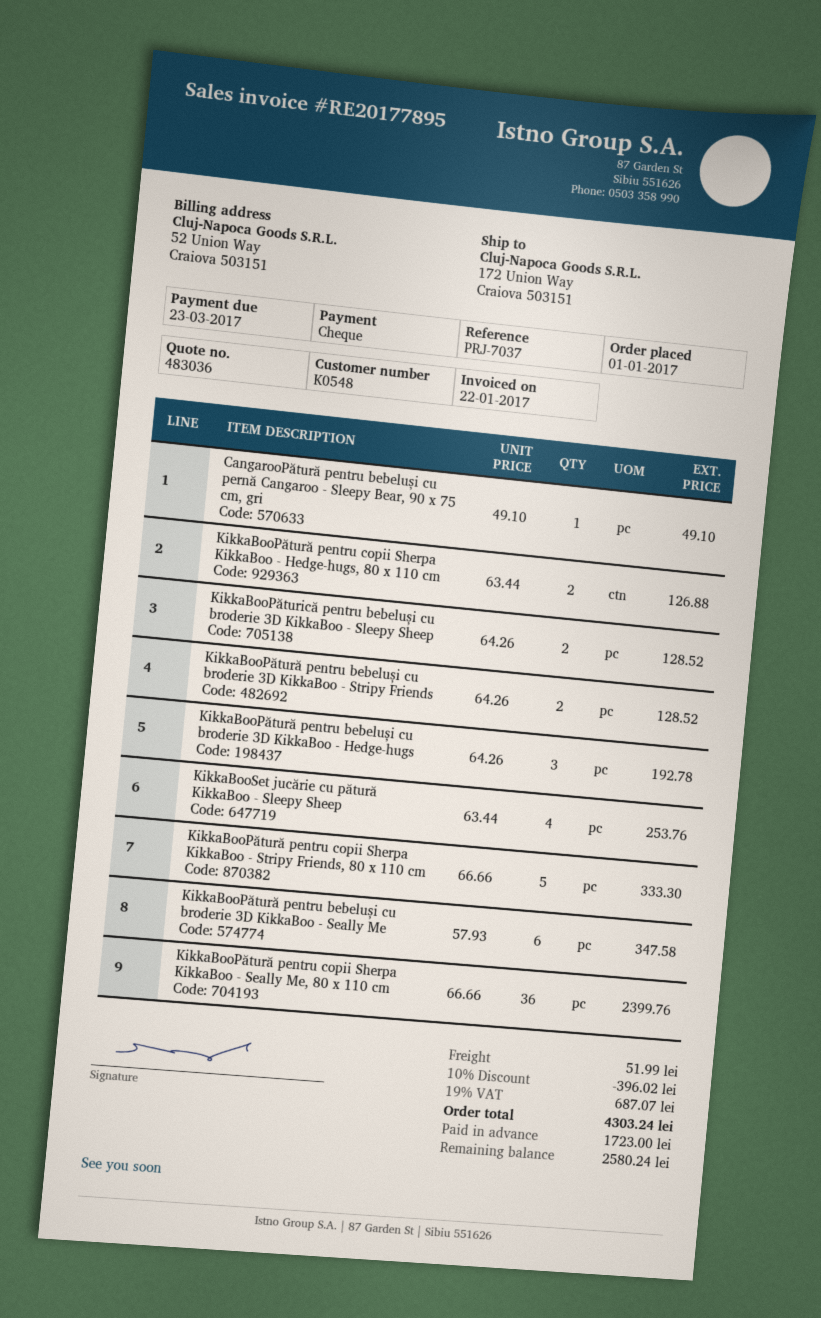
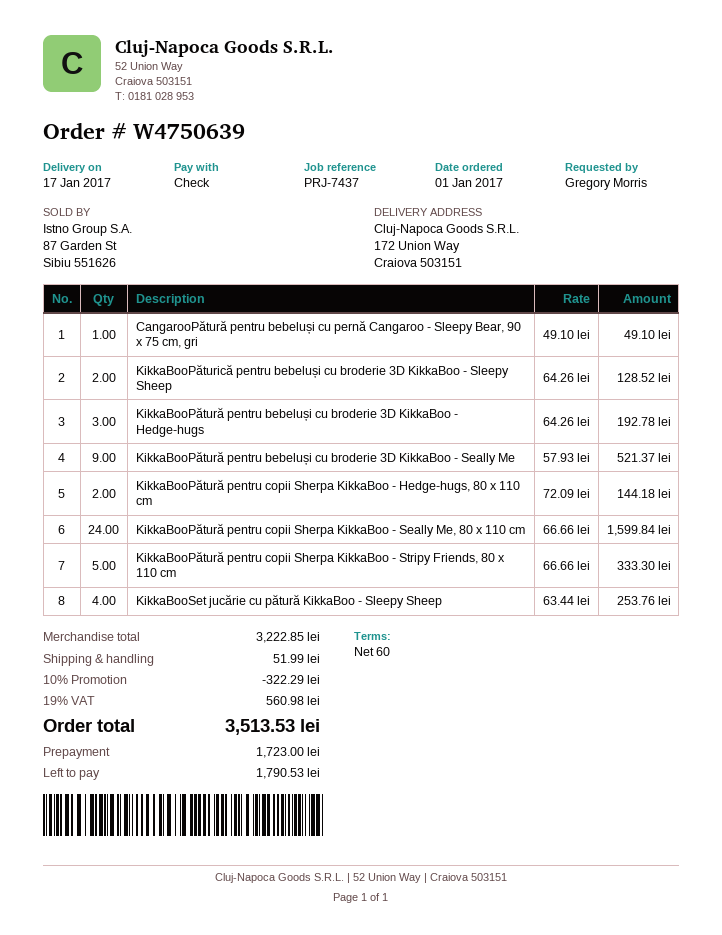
reference: PRJ-7037 -> PRJ-7437
KikkaBooPătură pentru copii Sherpa KikkaBoo - Hedge-hugs, 80 x 110 cm: 2 x 63.44 = 126.88 -> 2 x 72.09 = 144.18
KikkaBooPătură pentru bebeluși cu broderie 3D KikkaBoo - Stripy Friends: 2 x 64.26 = 128.52 -> none
KikkaBooPătură pentru bebeluși cu broderie 3D KikkaBoo - Seally Me: 6 x 57.93 = 347.58 -> 9 x 57.93 = 521.37
KikkaBooPătură pentru copii Sherpa KikkaBoo - Seally Me, 80 x 110 cm: 36 x 66.66 = 2399.76 -> 24 x 66.66 = 1599.84
discount: 10% = 396.02 -> 10% = 322.29
tax: 19% = 687.07 -> 19% = 560.98
total: 4303.24 -> 3513.53
balance: 2580.24 -> 1790.53

